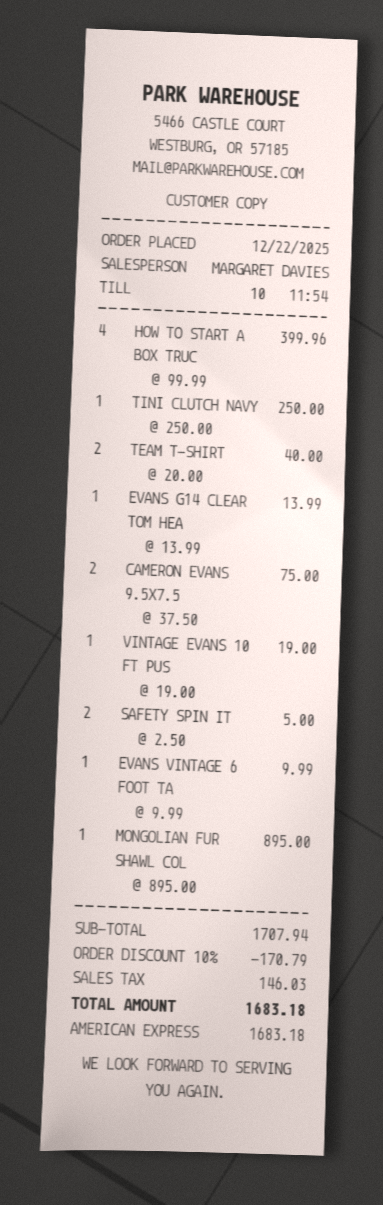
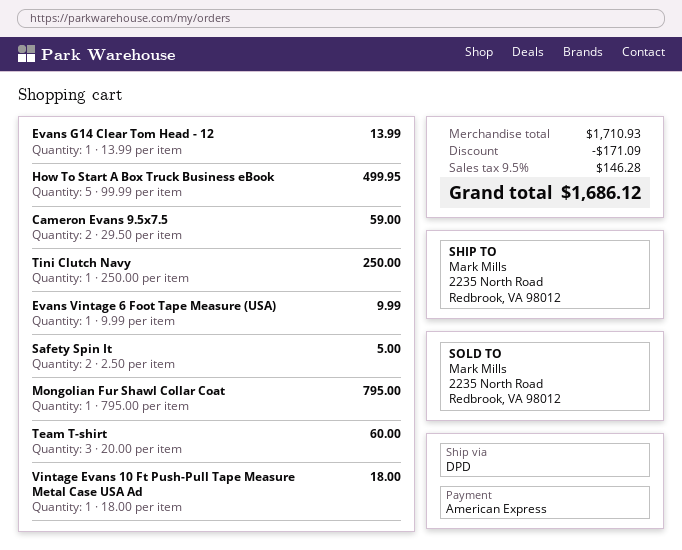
HOW TO START A BOX TRUC: 4 x 99.99 = 399.96 -> 5 x 99.99 = 499.95
TEAM T-SHIRT: 2 x 20.00 = 40.00 -> 3 x 20.00 = 60.00
CAMERON EVANS 9.5X7.5: 2 x 37.50 = 75.00 -> 2 x 29.50 = 59.00
VINTAGE EVANS 10 FT PUS: 1 x 19.00 = 19.00 -> 1 x 18.00 = 18.00
MONGOLIAN FUR SHAWL COL: 1 x 895.00 = 895.00 -> 1 x 795.00 = 795.00
subtotal: 1707.94 -> 1710.93
discount: 170.79 -> 171.09
tax: 146.03 -> 146.28
total: 1683.18 -> 1686.12

